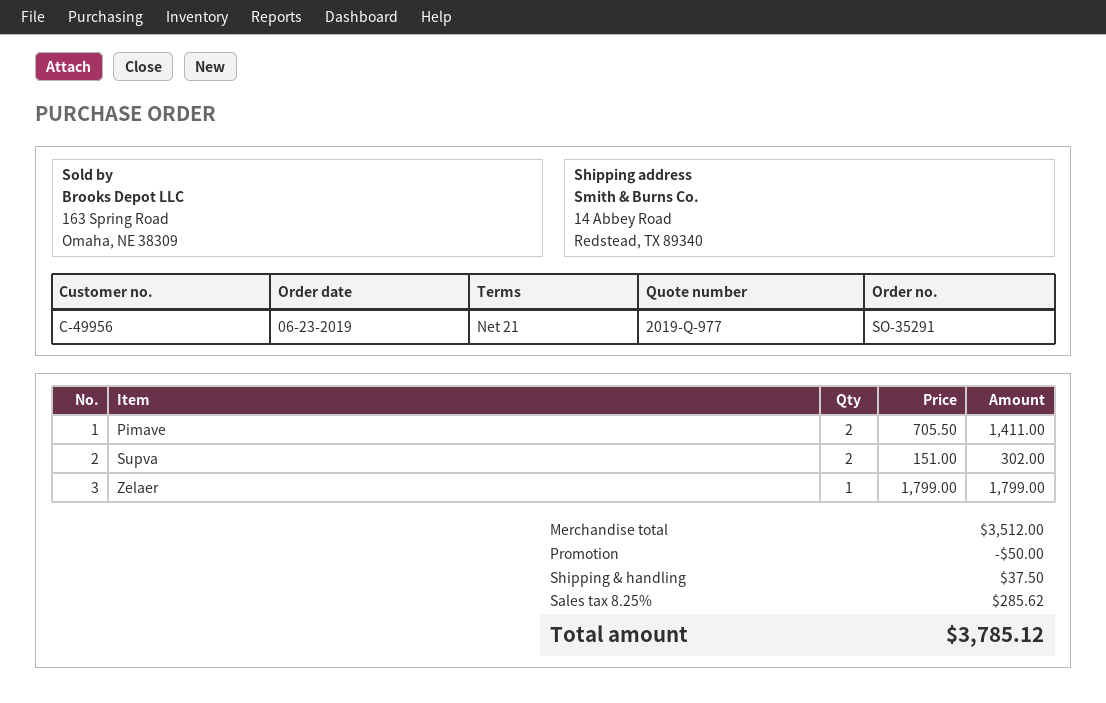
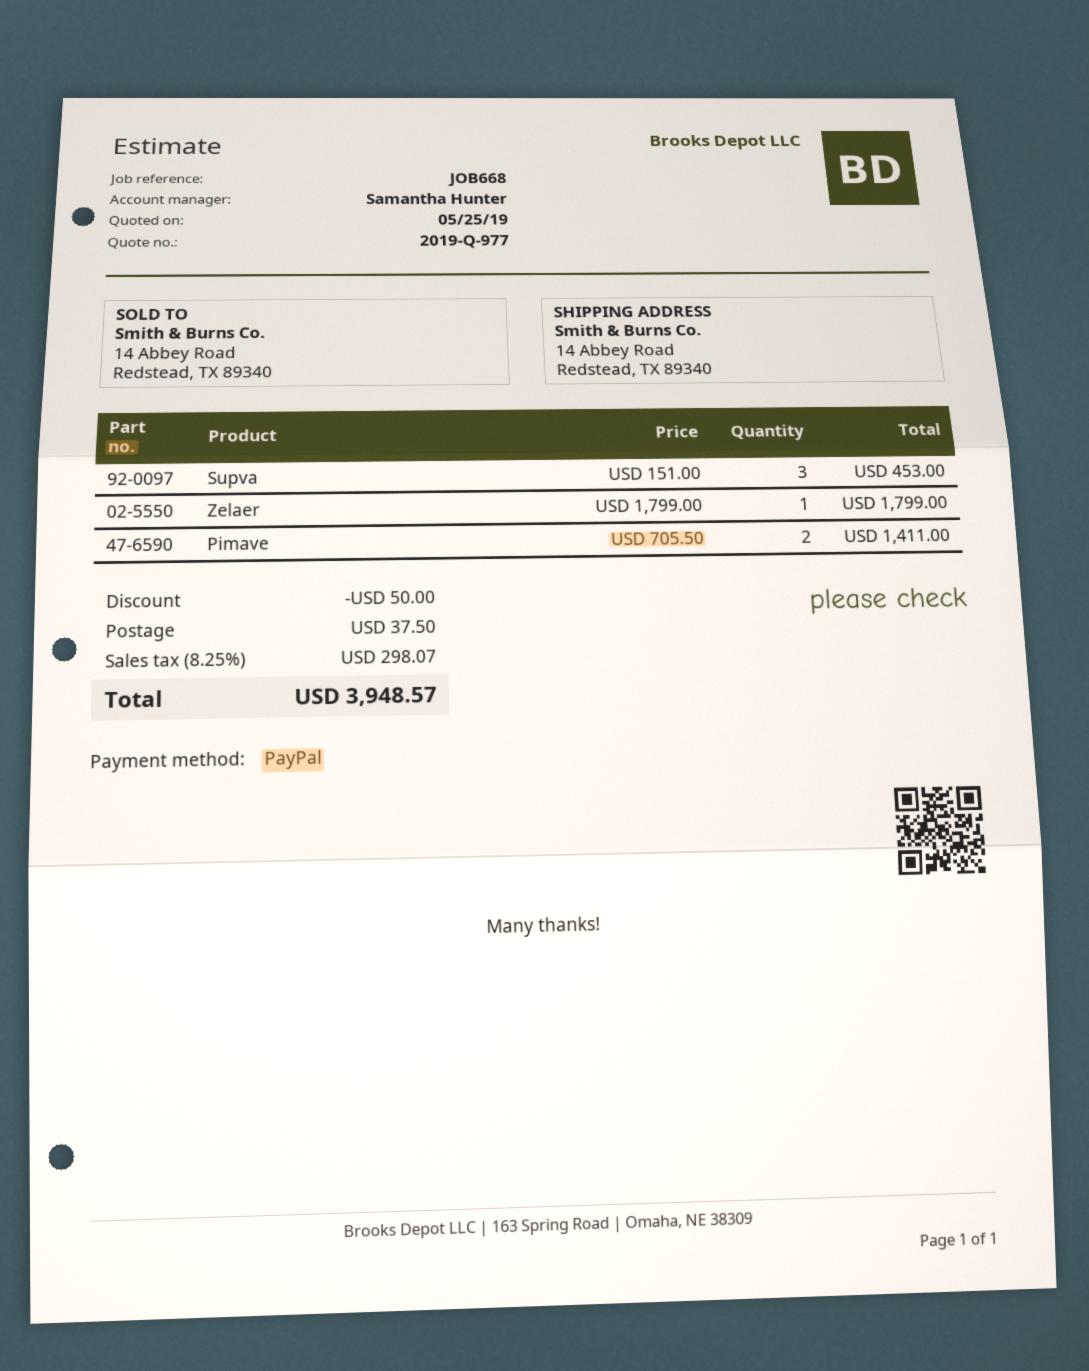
Supva: 2 x 151.00 = 302.00 -> 3 x 151.00 = 453.00
tax: 8.25% = 285.62 -> 8.25% = 298.07
total: 3785.12 -> 3948.57

